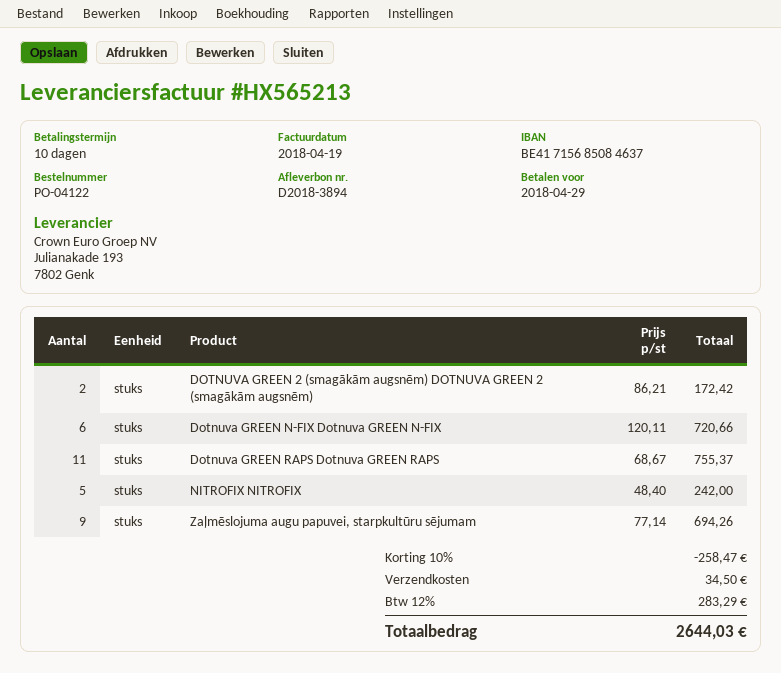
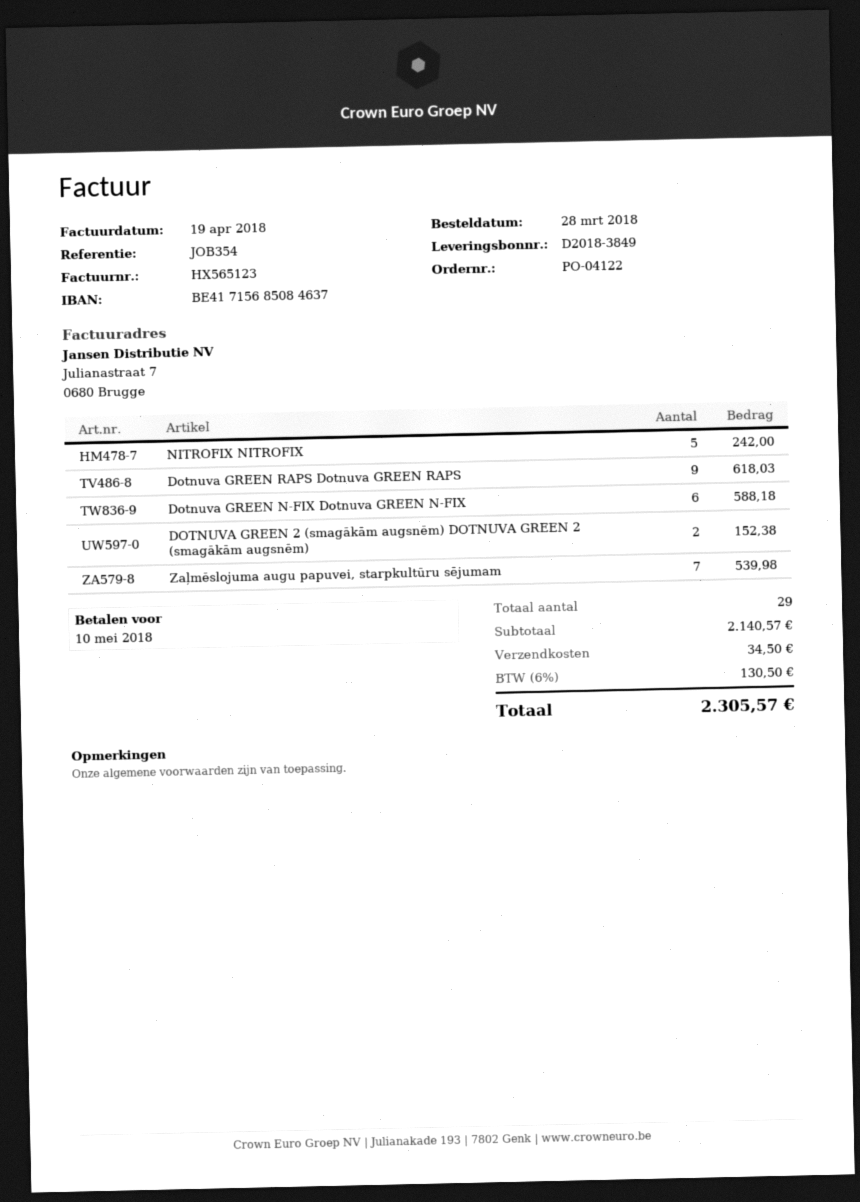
delivery note number: D2018-3894 -> D2018-3849
invoice number: HX565213 -> HX565123
due date: 2018-04-29 -> 2018-05-10
DOTNUVA GREEN 2 (smagākām augsnēm) DOTNUVA GREEN 2 (smagākām augsnēm): 2 for 172.42 -> 2 for 152.38
Dotnuva GREEN N-FIX Dotnuva GREEN N-FIX: 6 for 720.66 -> 6 for 588.18
Dotnuva GREEN RAPS Dotnuva GREEN RAPS: 11 for 755.37 -> 9 for 618.03
Zaļmēslojuma augu papuvei, starpkultūru sējumam: 9 for 694.26 -> 7 for 539.98
discount: 10% = 258.47 -> none
tax: 12% = 283.29 -> 6% = 130.50
total: 2644.03 -> 2305.57

